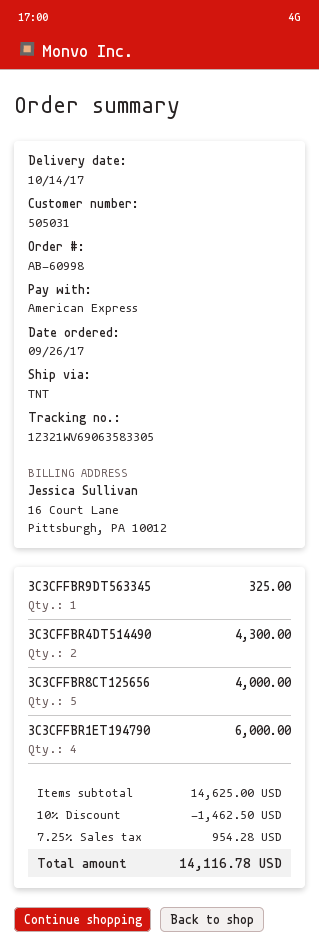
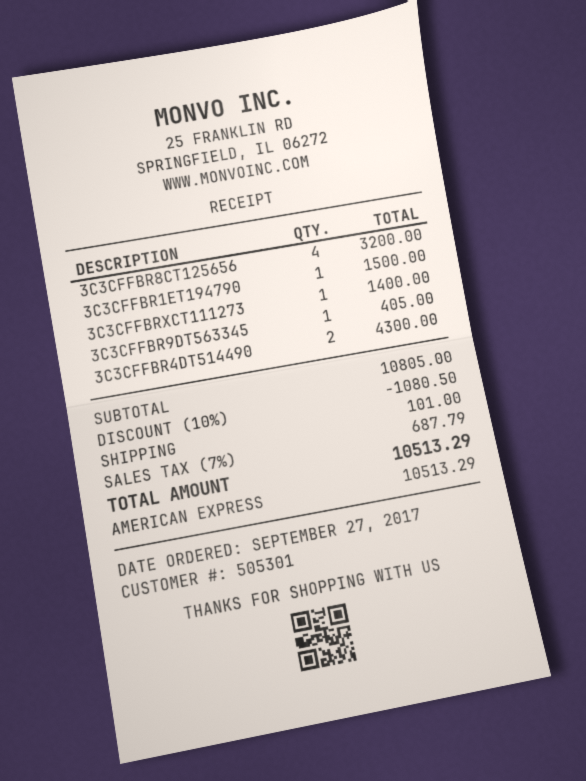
order date: 2017-09-26 -> 2017-09-27
customer number: 505031 -> 505301
3C3CFFBR9DT563345: 1 for 325.00 -> 1 for 405.00
3C3CFFBR8CT125656: 5 for 4000.00 -> 4 for 3200.00
3C3CFFBR1ET194790: 4 for 6000.00 -> 1 for 1500.00
3C3CFFBRXCT111273: none -> 1 for 1400.00
subtotal: 14625.00 -> 10805.00
discount: 10% = 1462.50 -> 10% = 1080.50
shipping: none -> 101.00
tax: 7.25% = 954.28 -> 7% = 687.79
total: 14116.78 -> 10513.29

